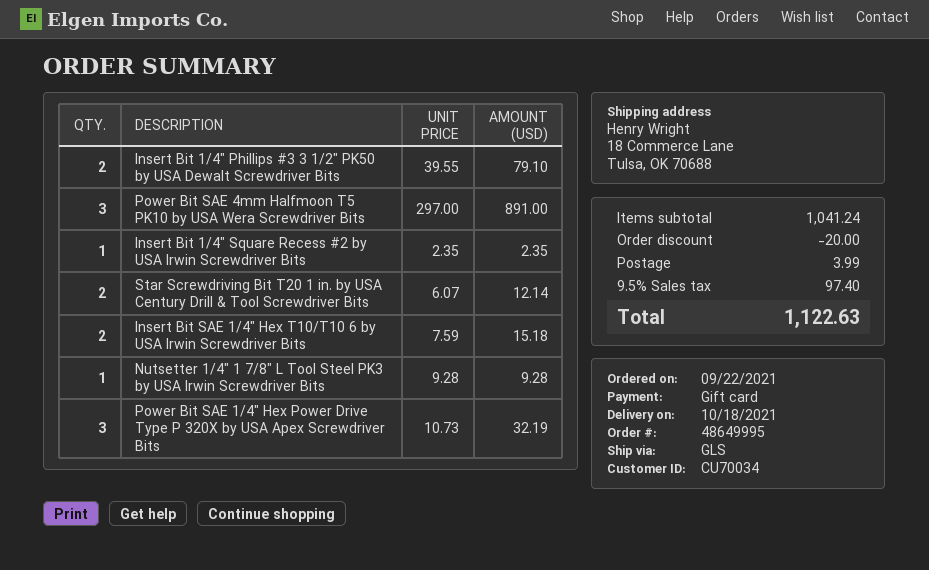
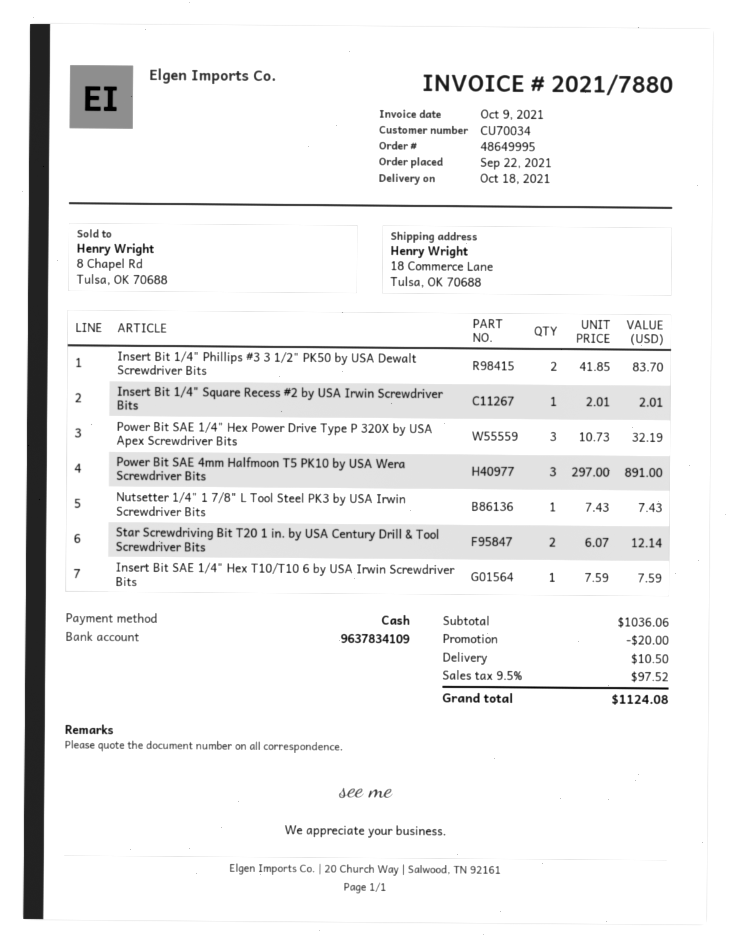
payment method: gift card -> cash
Insert Bit 1/4" Phillips #3 3 1/2" PK50 by USA Dewalt Screwdriver Bits: 2 x 39.55 = 79.10 -> 2 x 41.85 = 83.70
Insert Bit 1/4" Square Recess #2 by USA Irwin Screwdriver Bits: 1 x 2.35 = 2.35 -> 1 x 2.01 = 2.01
Insert Bit SAE 1/4" Hex T10/T10 6 by USA Irwin Screwdriver Bits: 2 x 7.59 = 15.18 -> 1 x 7.59 = 7.59
Nutsetter 1/4" 1 7/8" L Tool Steel PK3 by USA Irwin Screwdriver Bits: 1 x 9.28 = 9.28 -> 1 x 7.43 = 7.43
subtotal: 1041.24 -> 1036.06
shipping: 3.99 -> 10.50
tax: 9.5% = 97.40 -> 9.5% = 97.52
total: 1122.63 -> 1124.08

